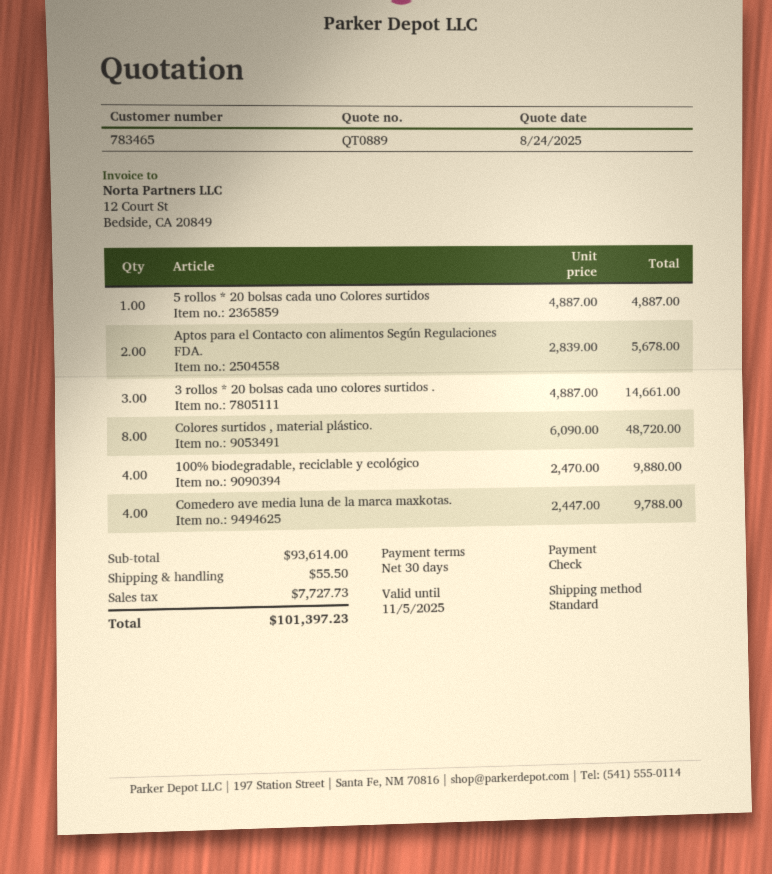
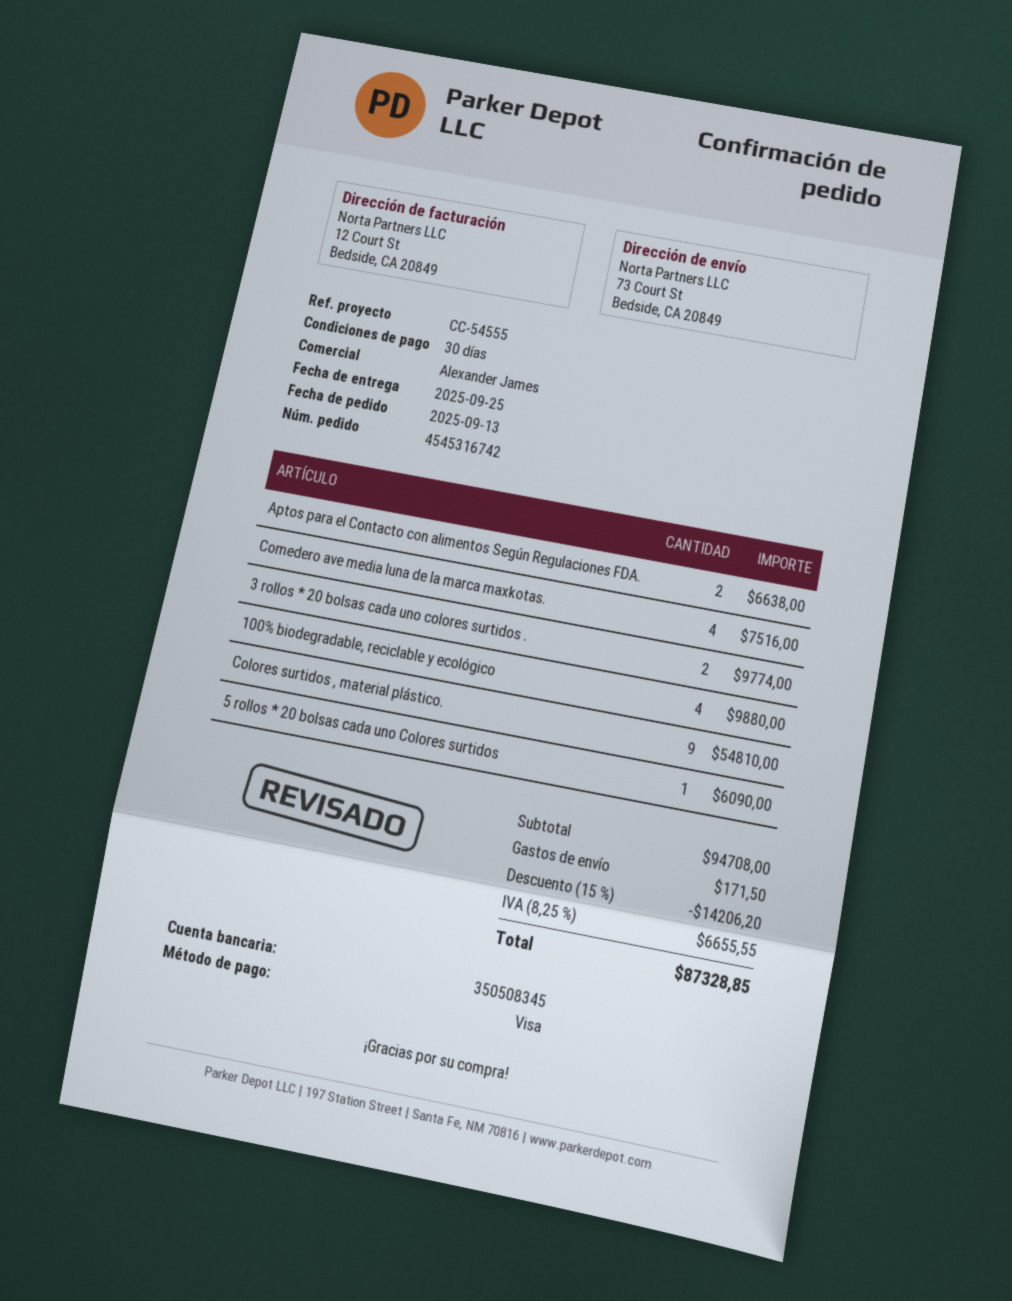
payment method: cheque -> Visa
5 rollos * 20 bolsas cada uno Colores surtidos: 1 for 4887.00 -> 1 for 6090.00
Aptos para el Contacto con alimentos Según Regulaciones FDA.: 2 for 5678.00 -> 2 for 6638.00
3 rollos * 20 bolsas cada uno colores surtidos .: 3 for 14661.00 -> 2 for 9774.00
Colores surtidos , material plástico.: 8 for 48720.00 -> 9 for 54810.00
Comedero ave media luna de la marca maxkotas.: 4 for 9788.00 -> 4 for 7516.00
subtotal: 93614.00 -> 94708.00
discount: none -> 15% = 14206.20
shipping: 55.50 -> 171.50
tax: 7727.73 -> 6655.55
total: 101397.23 -> 87328.85

